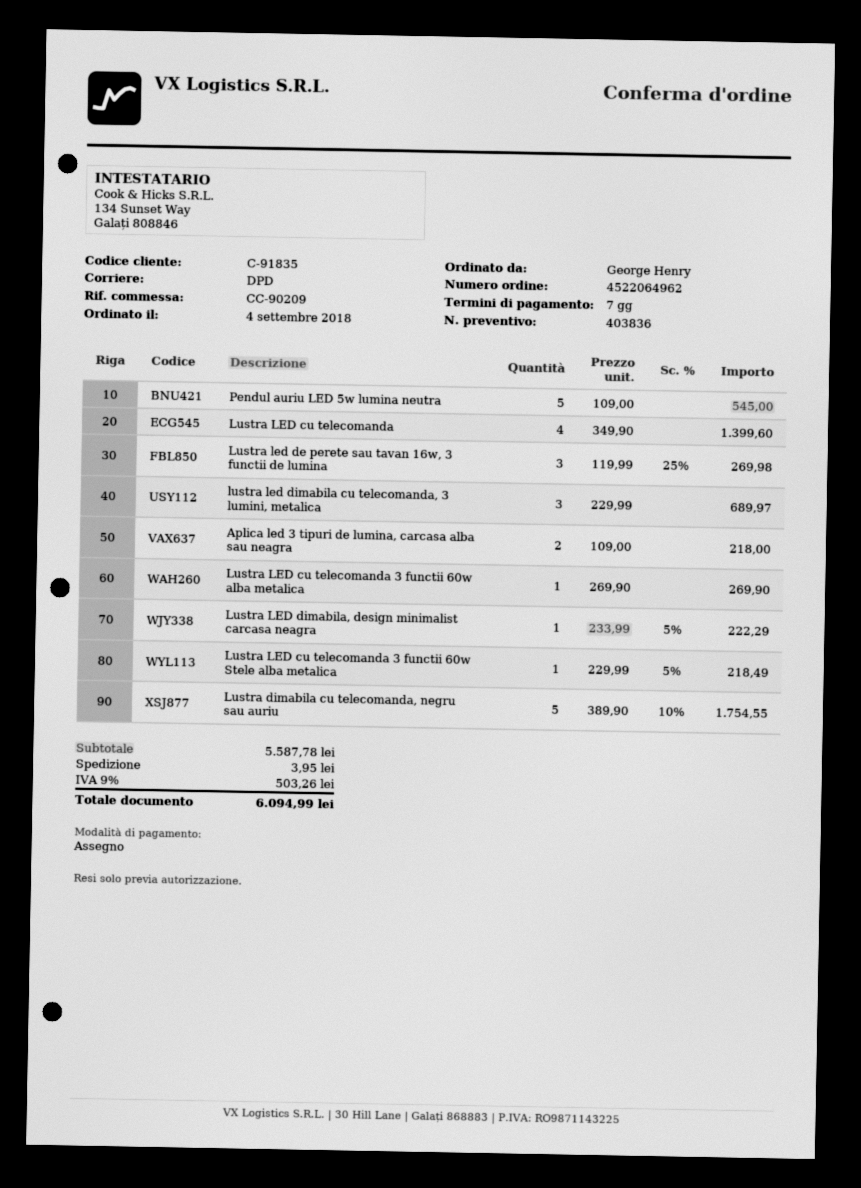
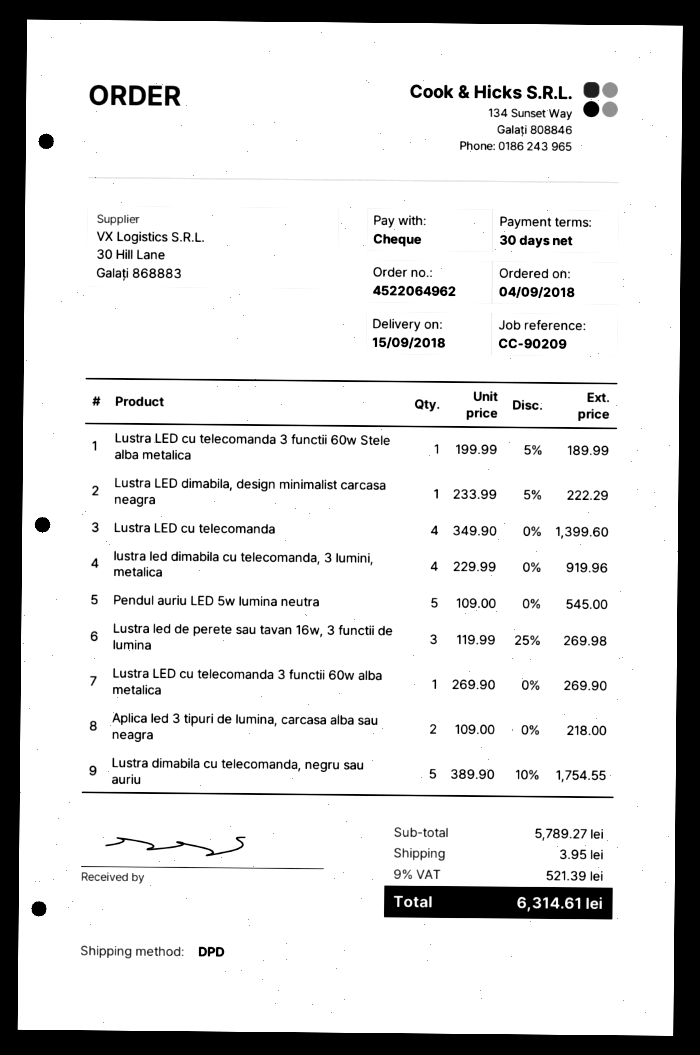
payment terms: 7 days -> 30 days
lustra led dimabila cu telecomanda, 3 lumini, metalica: 3 x 229.99 = 689.97 -> 4 x 229.99 = 919.96
Lustra LED cu telecomanda 3 functii 60w Stele alba metalica: 1 x 229.99 - 5% = 218.49 -> 1 x 199.99 - 5% = 189.99
subtotal: 5587.78 -> 5789.27
tax: 9% = 503.26 -> 9% = 521.39
total: 6094.99 -> 6314.61

